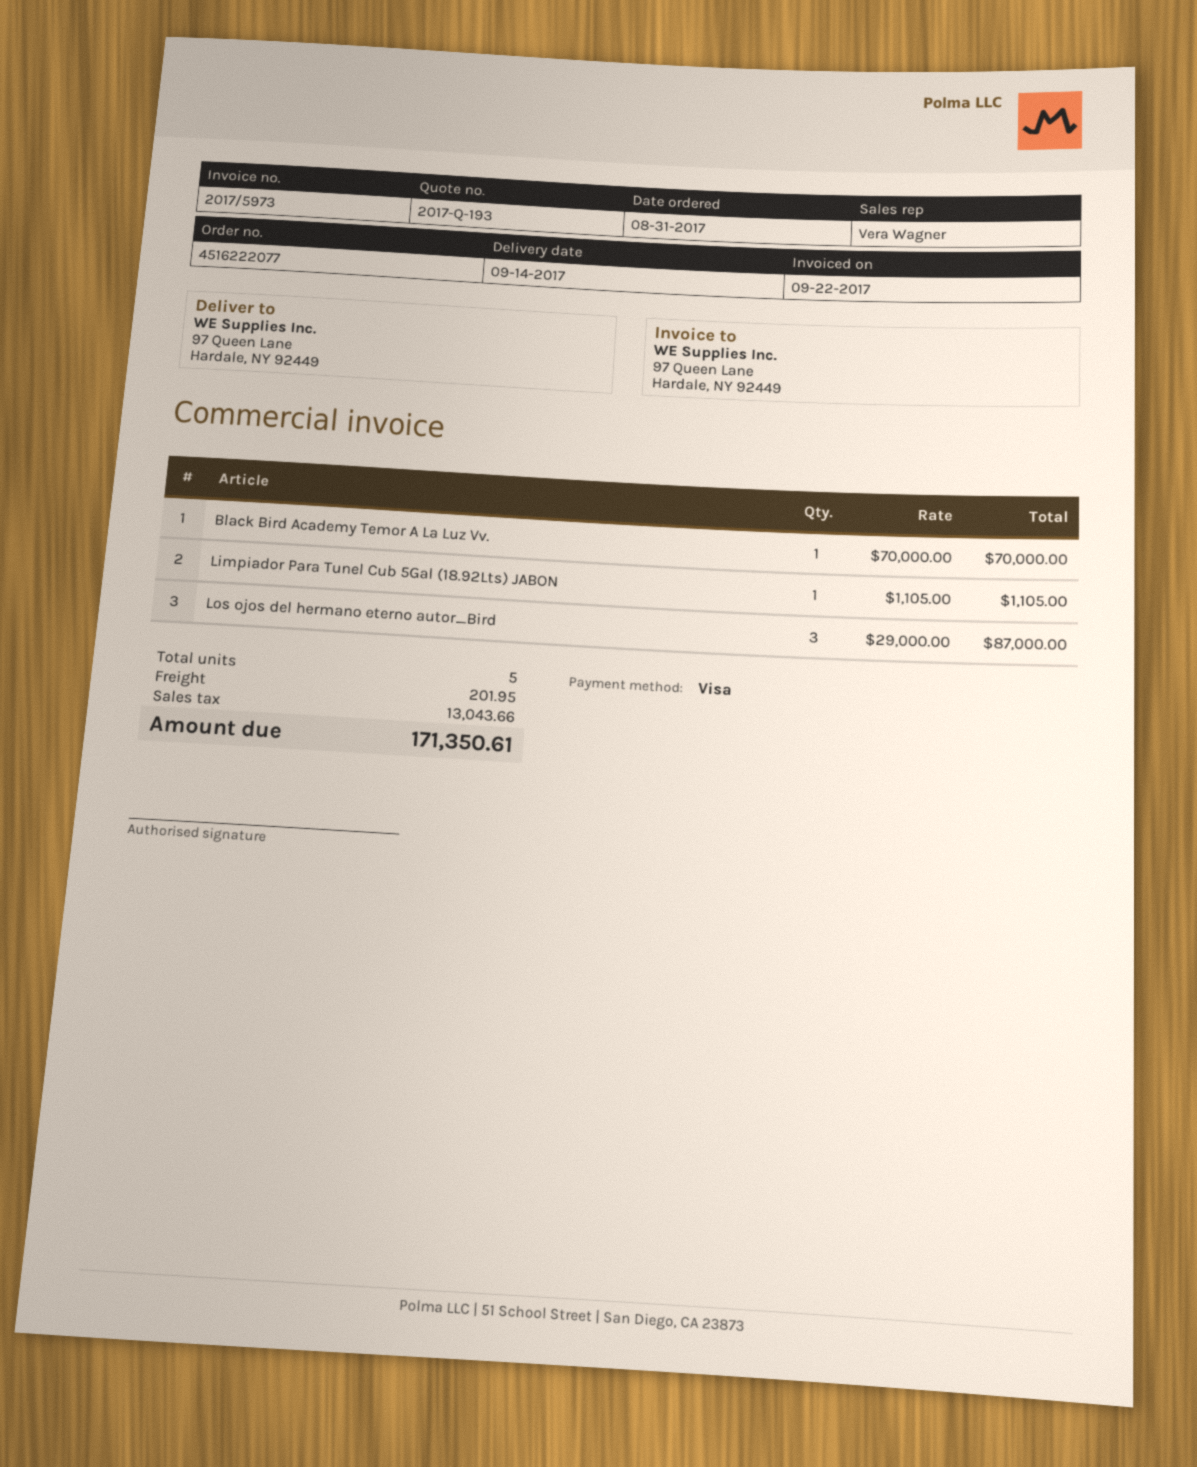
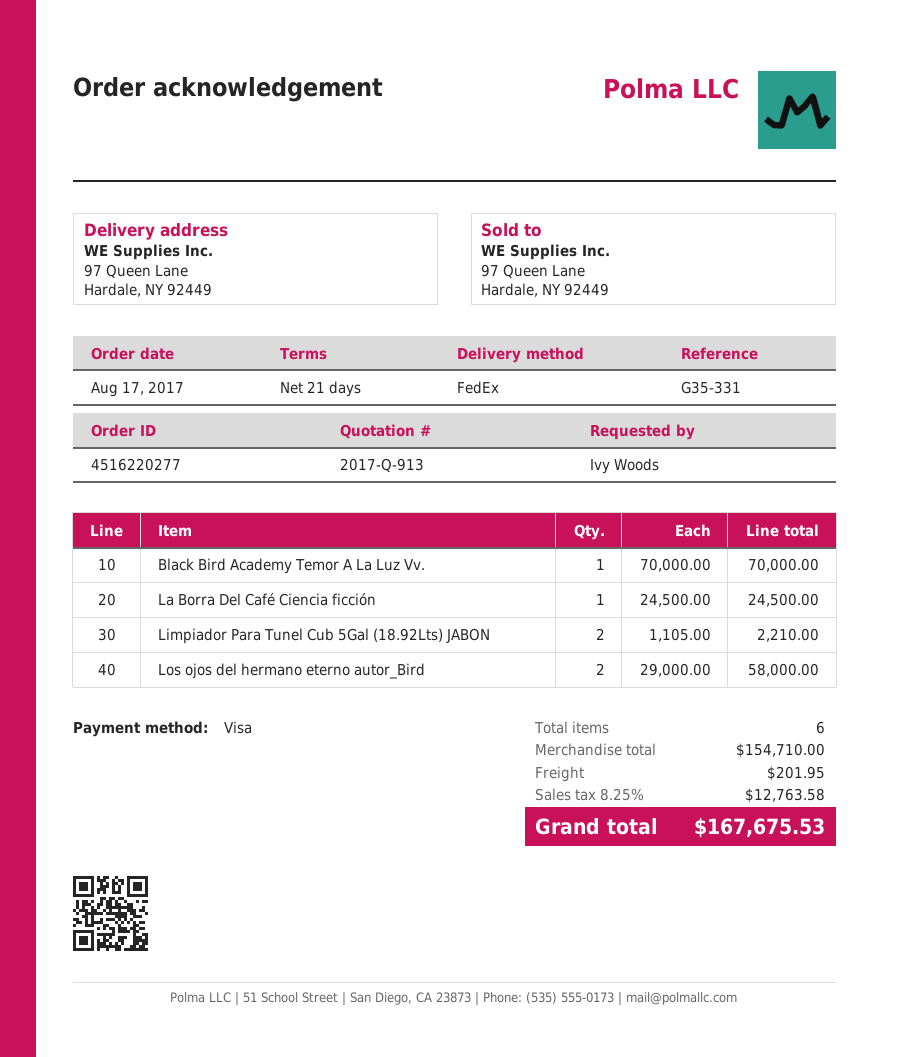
quote number: 2017-Q-193 -> 2017-Q-913
order number: 4516222077 -> 4516220277
order date: 2017-08-31 -> 2017-08-17
Limpiador Para Tunel Cub 5Gal (18.92Lts) JABON: 1 x 1105.00 = 1105.00 -> 2 x 1105.00 = 2210.00
Los ojos del hermano eterno autor_Bird: 3 x 29000.00 = 87000.00 -> 2 x 29000.00 = 58000.00
La Borra Del Café Ciencia ficción: none -> 1 x 24500.00 = 24500.00
total quantity: 5 -> 6
tax: 13043.66 -> 12763.58
total: 171350.61 -> 167675.53

